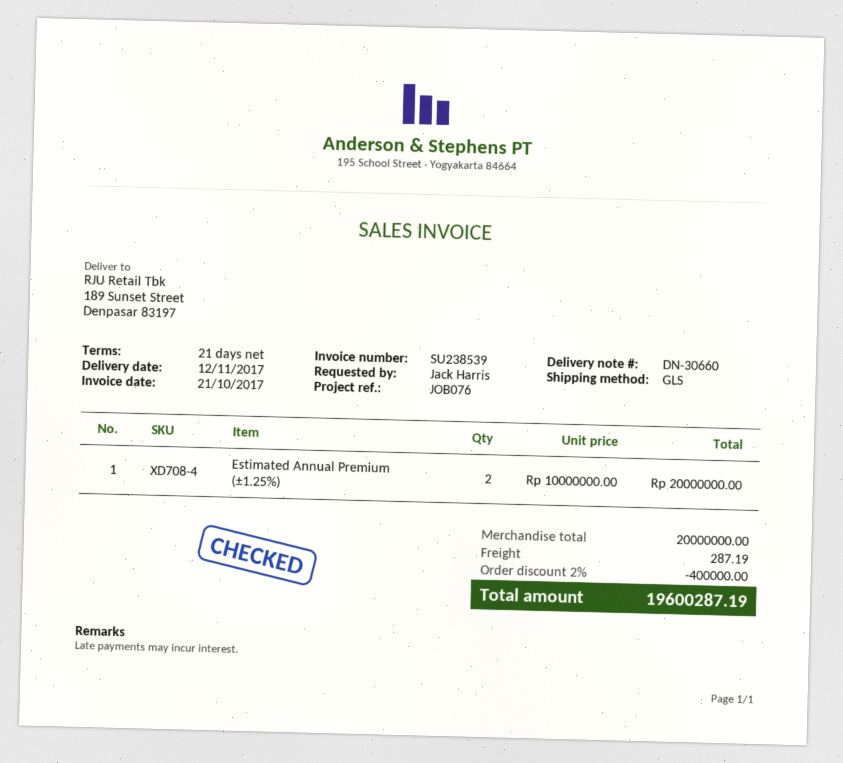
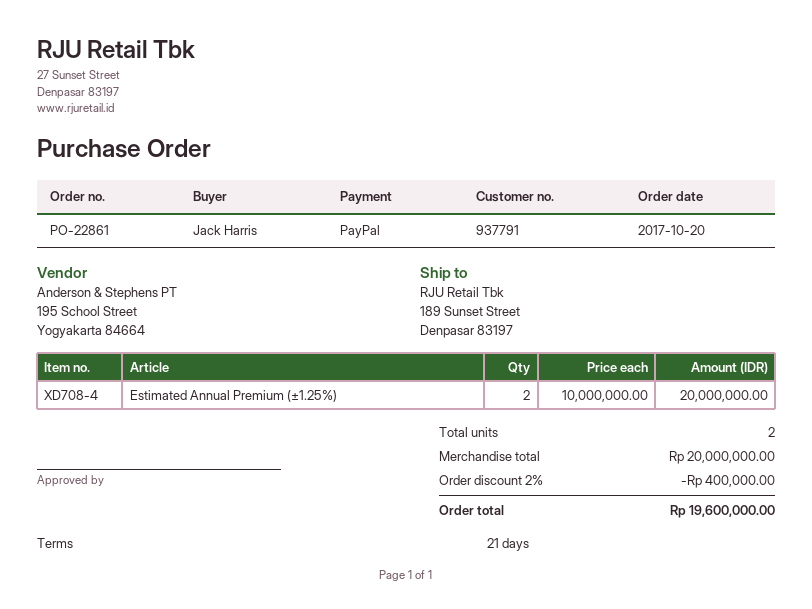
shipping: 287.19 -> none
total: 19600287.19 -> 19600000.00

